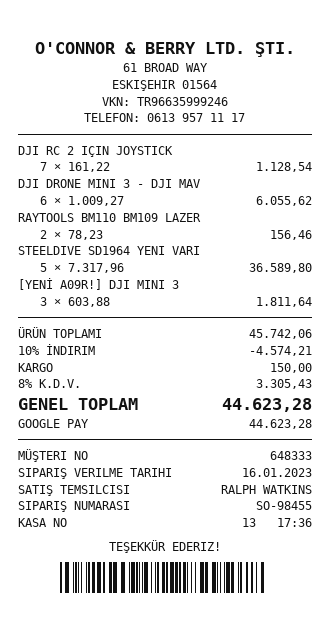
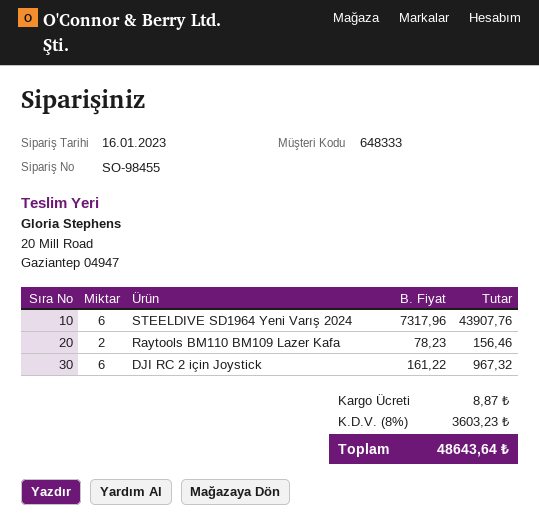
DJI RC 2 IÇIN JOYSTICK: 7 x 161.22 = 1128.54 -> 6 x 161.22 = 967.32
DJI DRONE MINI 3 - DJI MAV: 6 x 1009.27 = 6055.62 -> none
STEELDIVE SD1964 YENI VARI: 5 x 7317.96 = 36589.80 -> 6 x 7317.96 = 43907.76
[YENİ A09R!] DJI MINI 3: 3 x 603.88 = 1811.64 -> none
discount: 10% = 4574.21 -> none
shipping: 150.00 -> 8.87
tax: 8% = 3305.43 -> 8% = 3603.23
total: 44623.28 -> 48643.64

